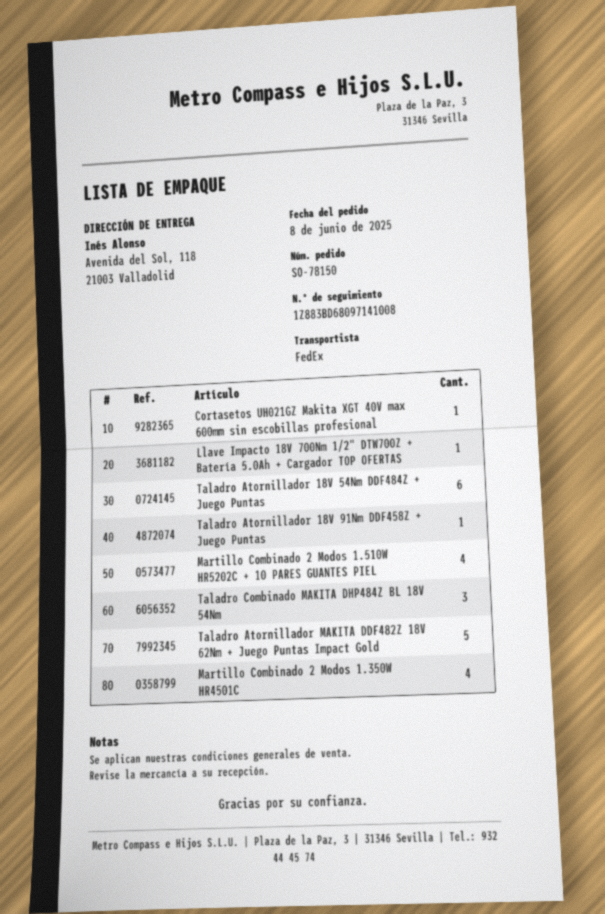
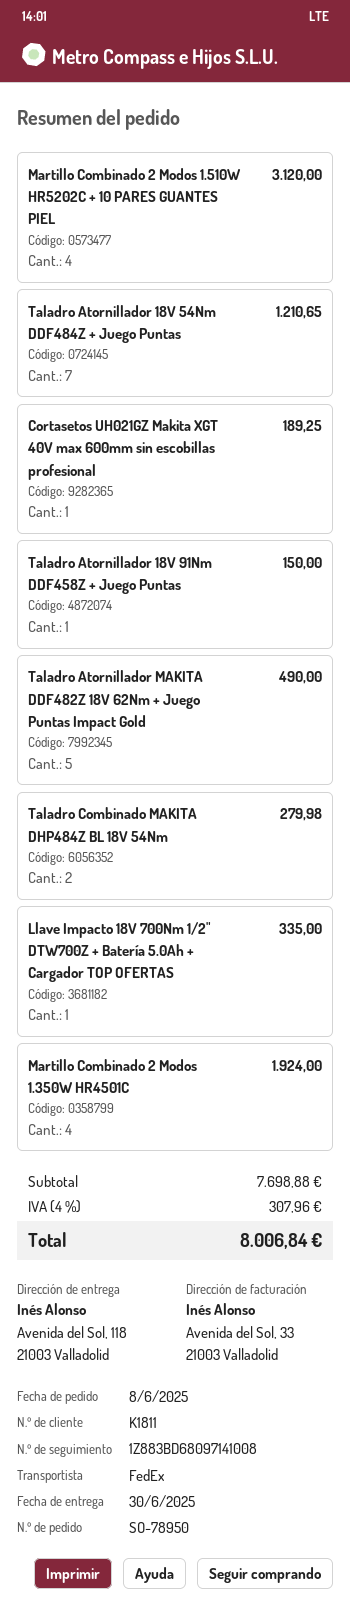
order number: SO-78150 -> SO-78950
Taladro Atornillador 18V 54Nm DDF484Z + Juego Puntas: 6 -> 7
Taladro Combinado MAKITA DHP484Z BL 18V 54Nm: 3 -> 2

